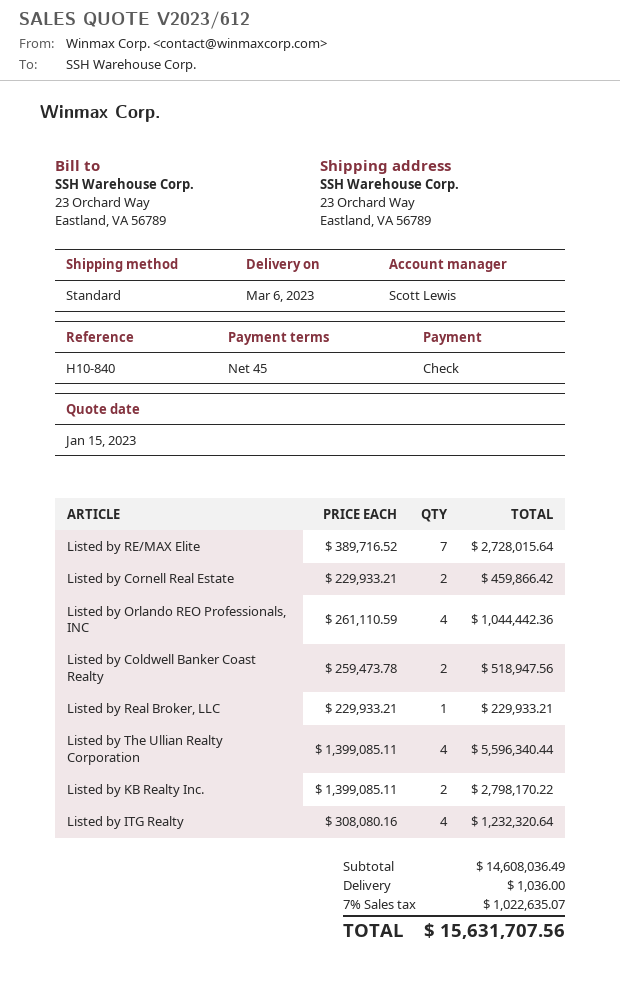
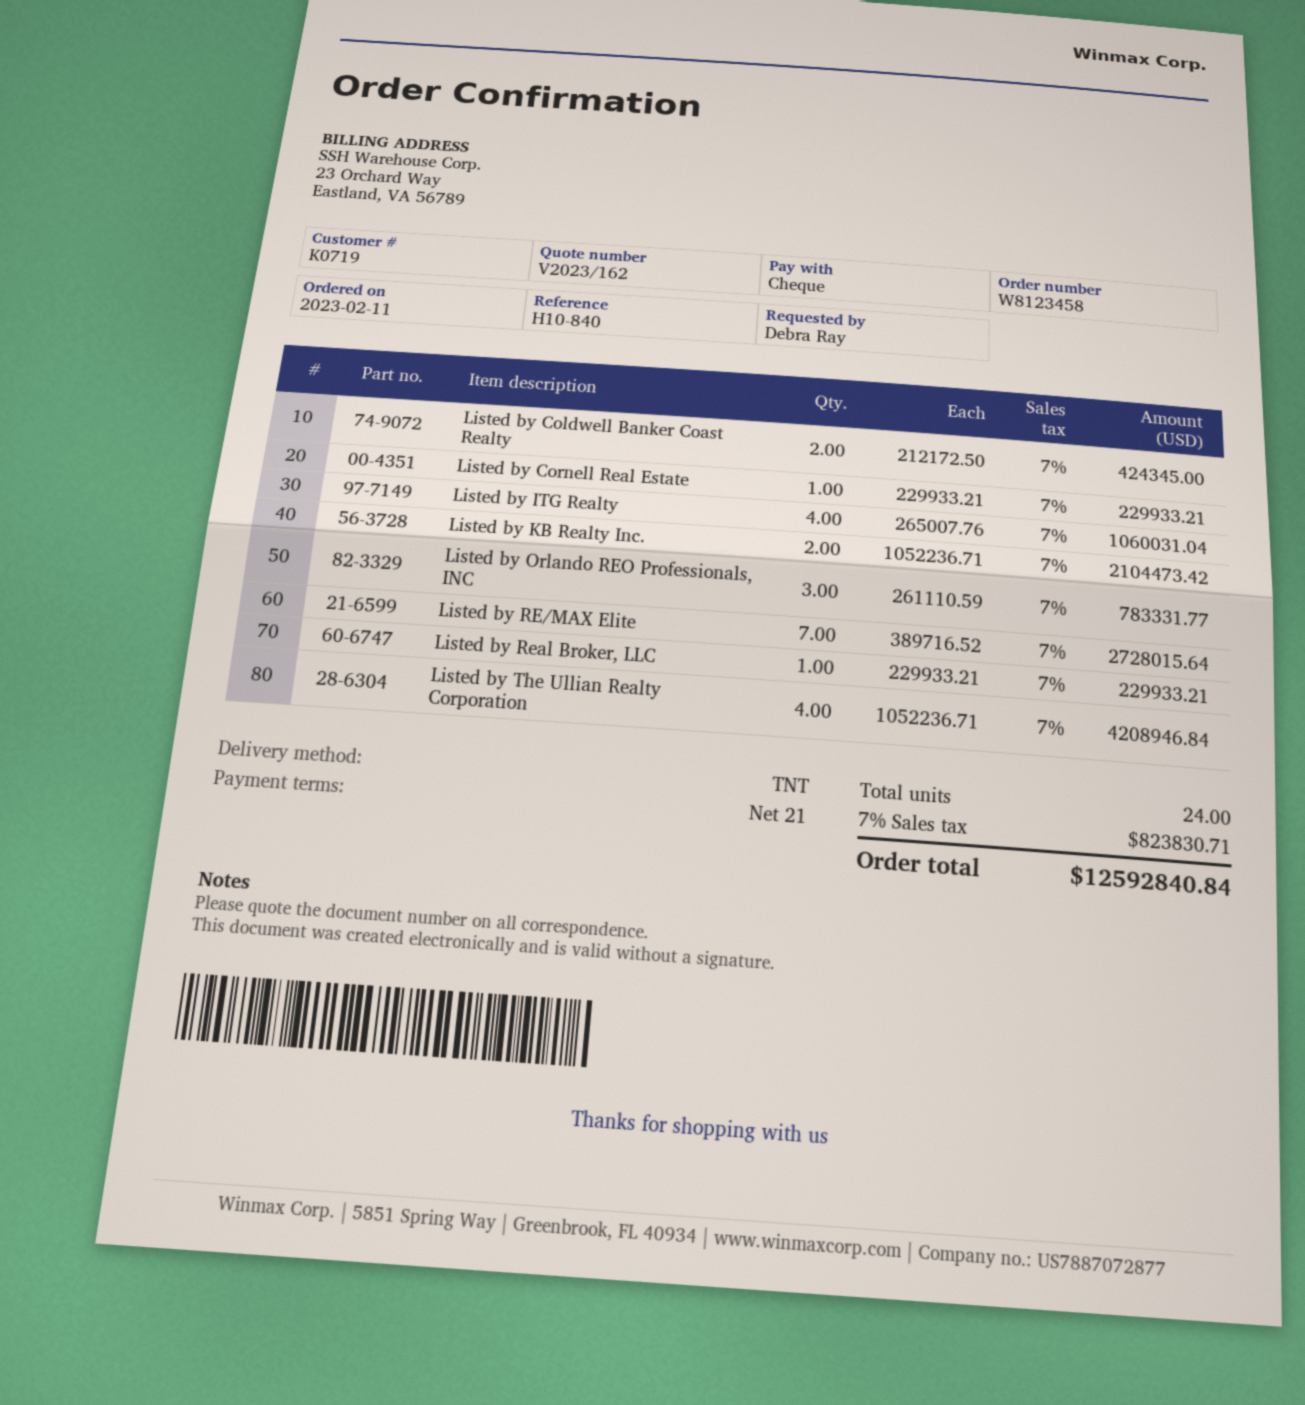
quote number: V2023/612 -> V2023/162
payment terms: 45 days -> 21 days
shipping method: standard -> TNT
Listed by Cornell Real Estate: 2 x 229933.21 = 459866.42 -> 1 x 229933.21 = 229933.21
Listed by Orlando REO Professionals, INC: 4 x 261110.59 = 1044442.36 -> 3 x 261110.59 = 783331.77
Listed by Coldwell Banker Coast Realty: 2 x 259473.78 = 518947.56 -> 2 x 212172.50 = 424345.00
Listed by The Ullian Realty Corporation: 4 x 1399085.11 = 5596340.44 -> 4 x 1052236.71 = 4208946.84
Listed by KB Realty Inc.: 2 x 1399085.11 = 2798170.22 -> 2 x 1052236.71 = 2104473.42
Listed by ITG Realty: 4 x 308080.16 = 1232320.64 -> 4 x 265007.76 = 1060031.04
shipping: 1036.00 -> none
tax: 7% = 1022635.07 -> 7% = 823830.71
total: 15631707.56 -> 12592840.84

